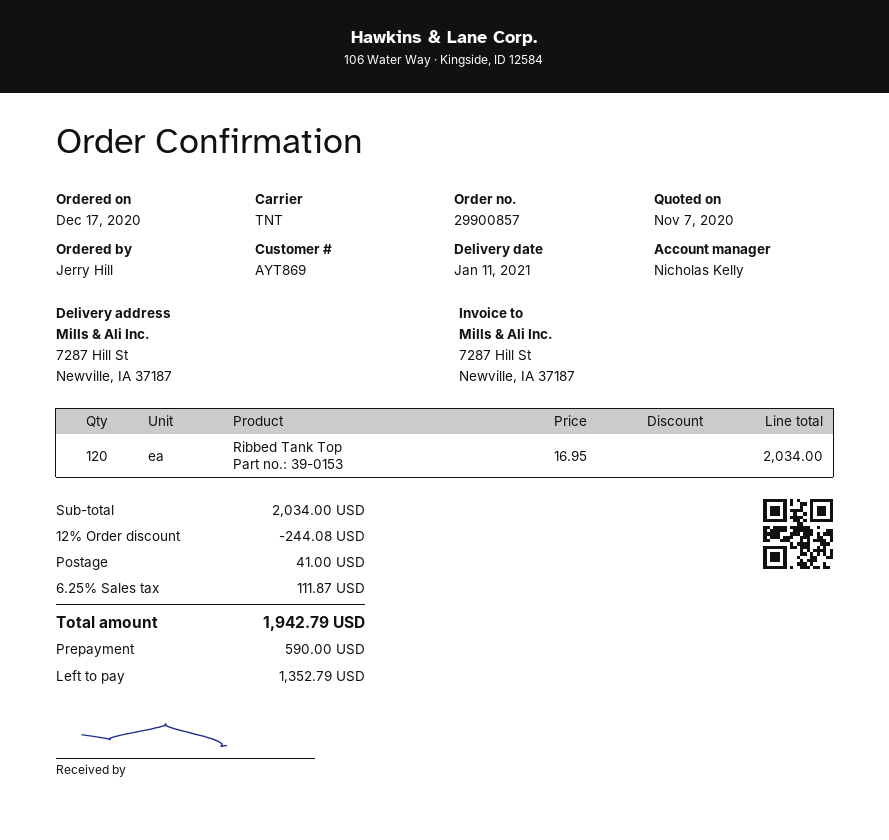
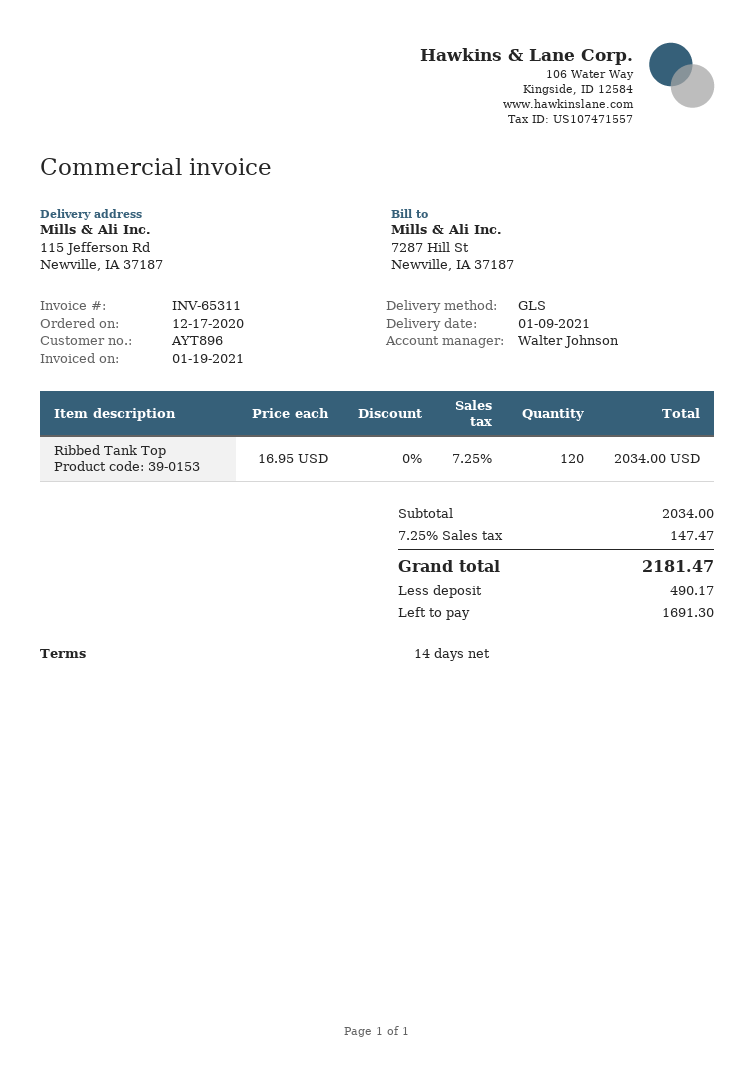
delivery date: 2021-01-11 -> 2021-01-09
customer number: AYT869 -> AYT896
sales rep: Nicholas Kelly -> Walter Johnson
shipping method: TNT -> GLS
ship to: 7287 Hill St, Newville, IA 37187 -> 115 Jefferson Rd, Newville, IA 37187
discount: 12% = 244.08 -> none
shipping: 41.00 -> none
tax: 6.25% = 111.87 -> 7.25% = 147.47
total: 1942.79 -> 2181.47
deposit: 590.00 -> 490.17
balance: 1352.79 -> 1691.30

